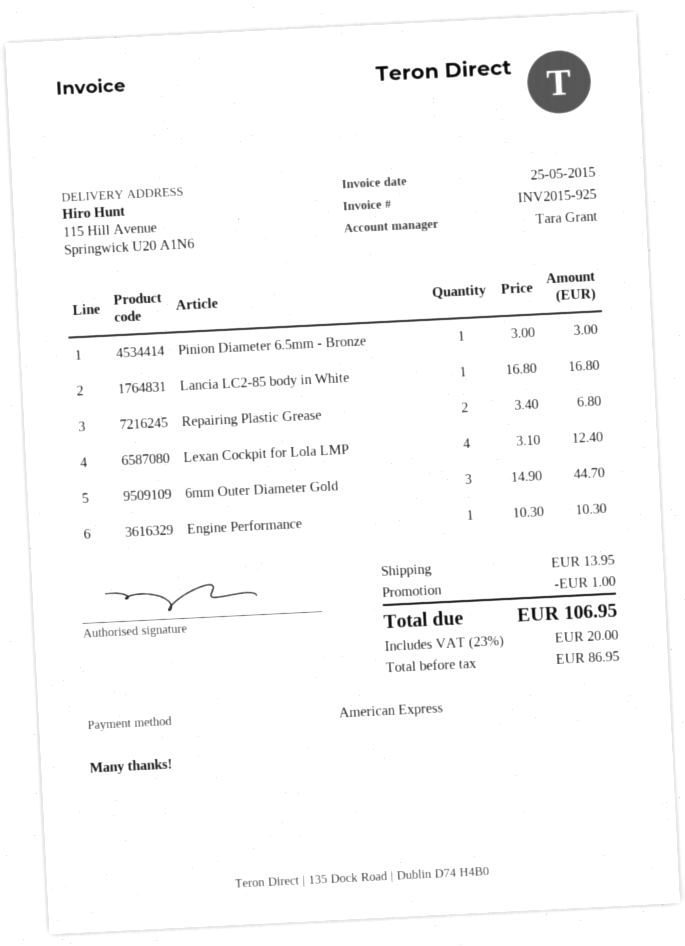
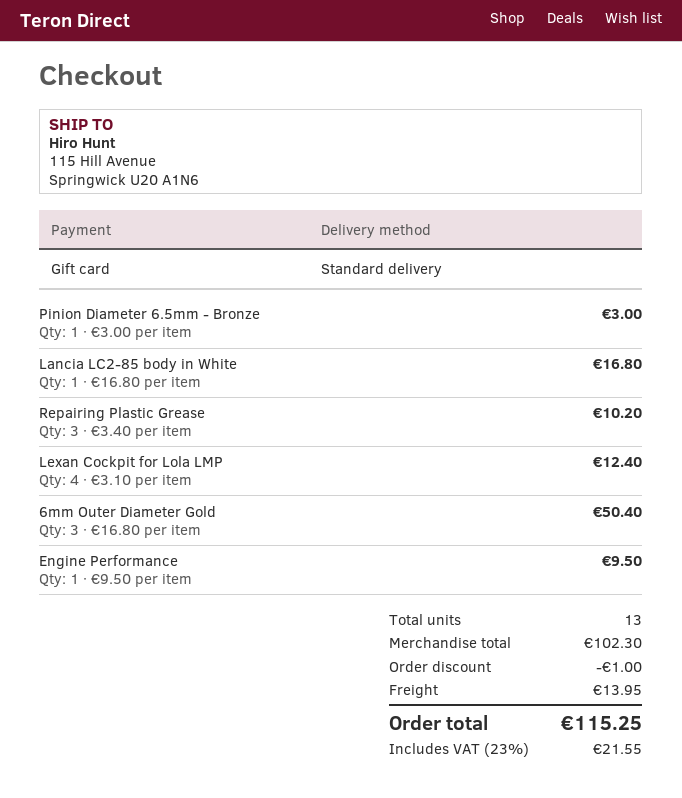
payment method: American Express -> gift card
Repairing Plastic Grease: 2 x 3.40 = 6.80 -> 3 x 3.40 = 10.20
6mm Outer Diameter Gold: 3 x 14.90 = 44.70 -> 3 x 16.80 = 50.40
Engine Performance: 1 x 10.30 = 10.30 -> 1 x 9.50 = 9.50
tax: 23% = 20.00 -> 23% = 21.55
total: 106.95 -> 115.25

